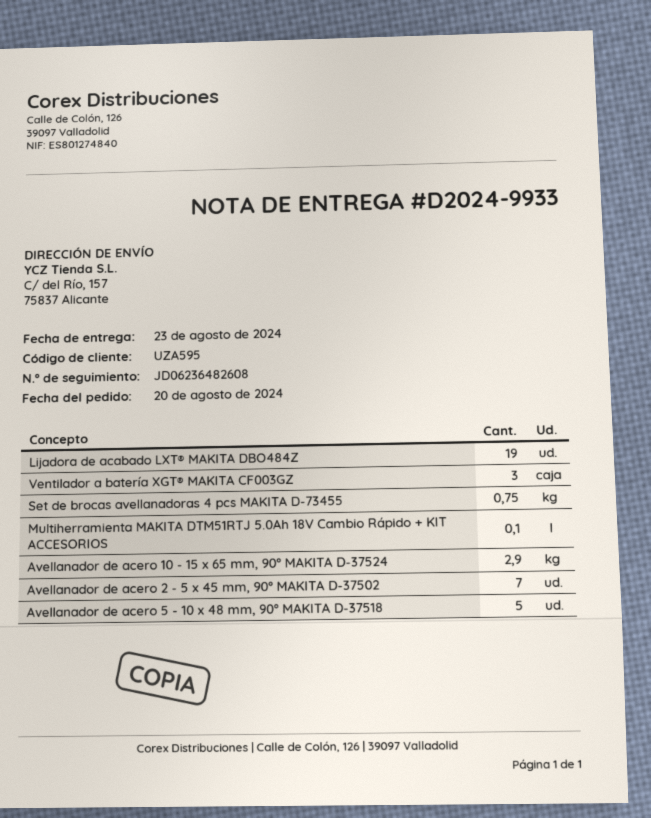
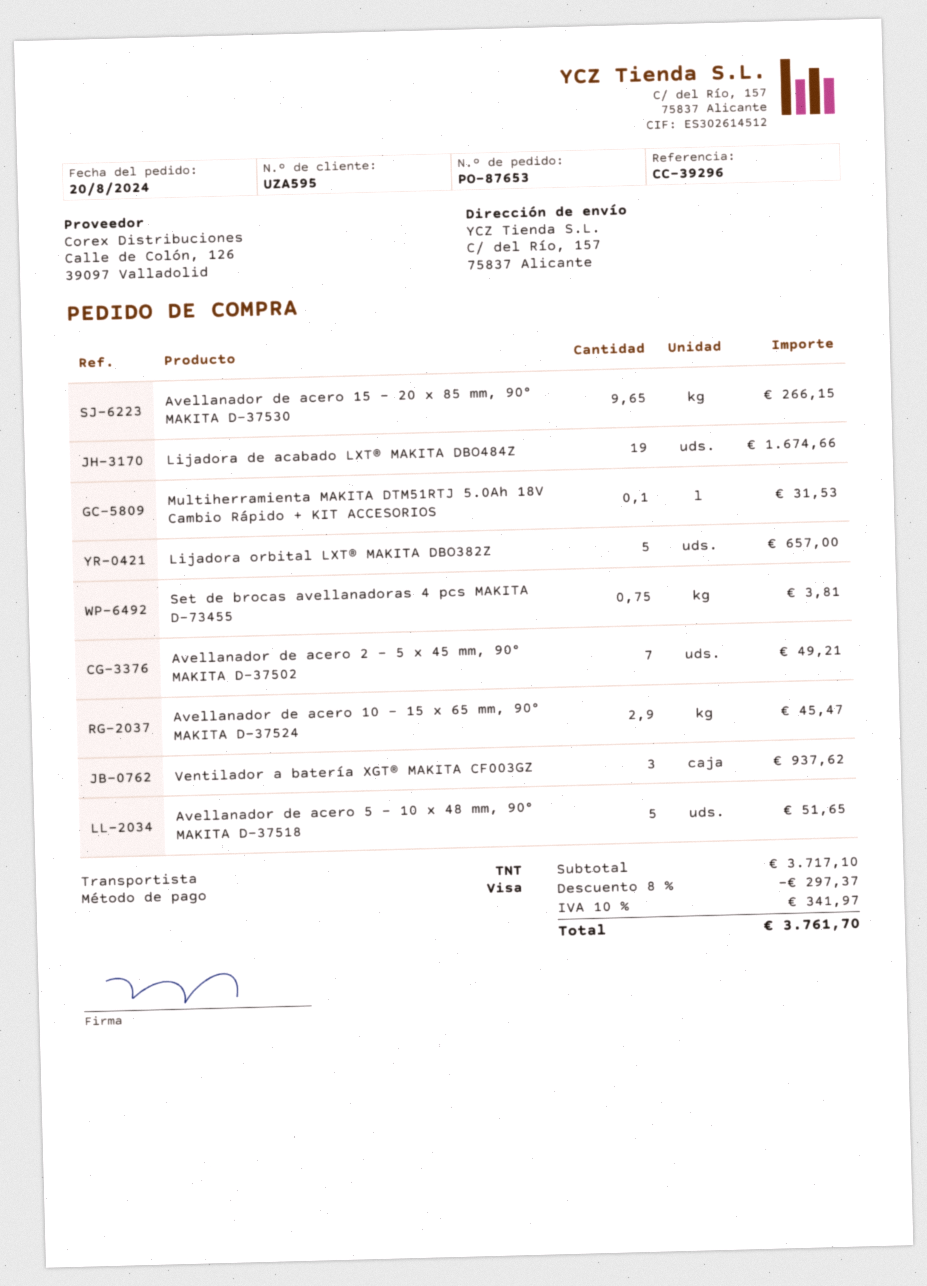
Avellanador de acero 15 - 20 x 85 mm, 90° MAKITA D-37530: none -> 9.65
Lijadora orbital LXT® MAKITA DBO382Z: none -> 5

